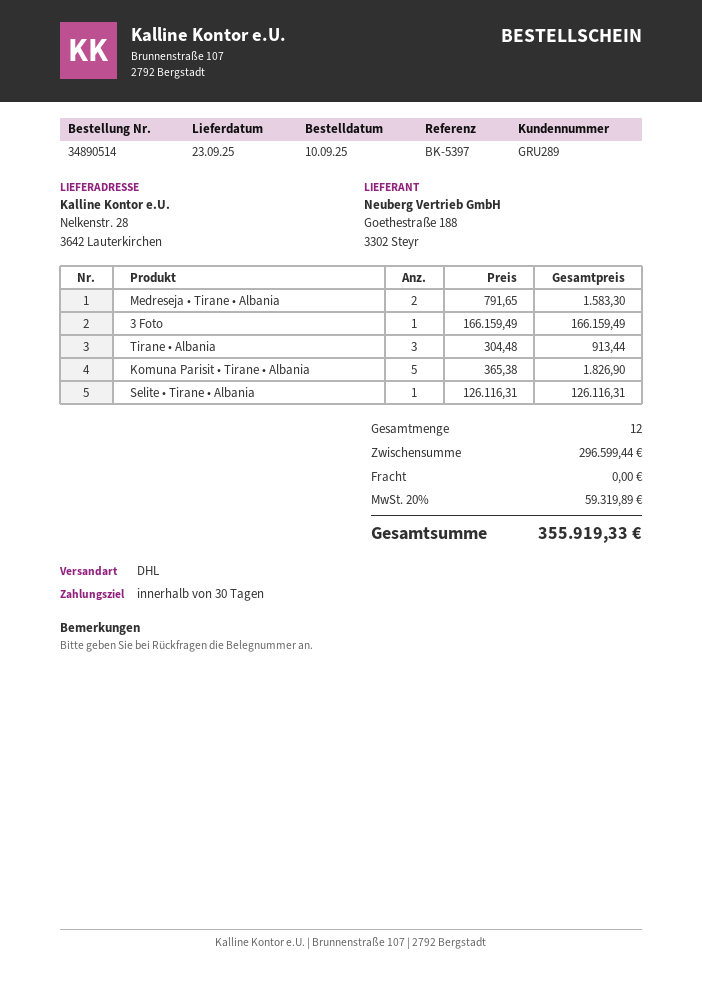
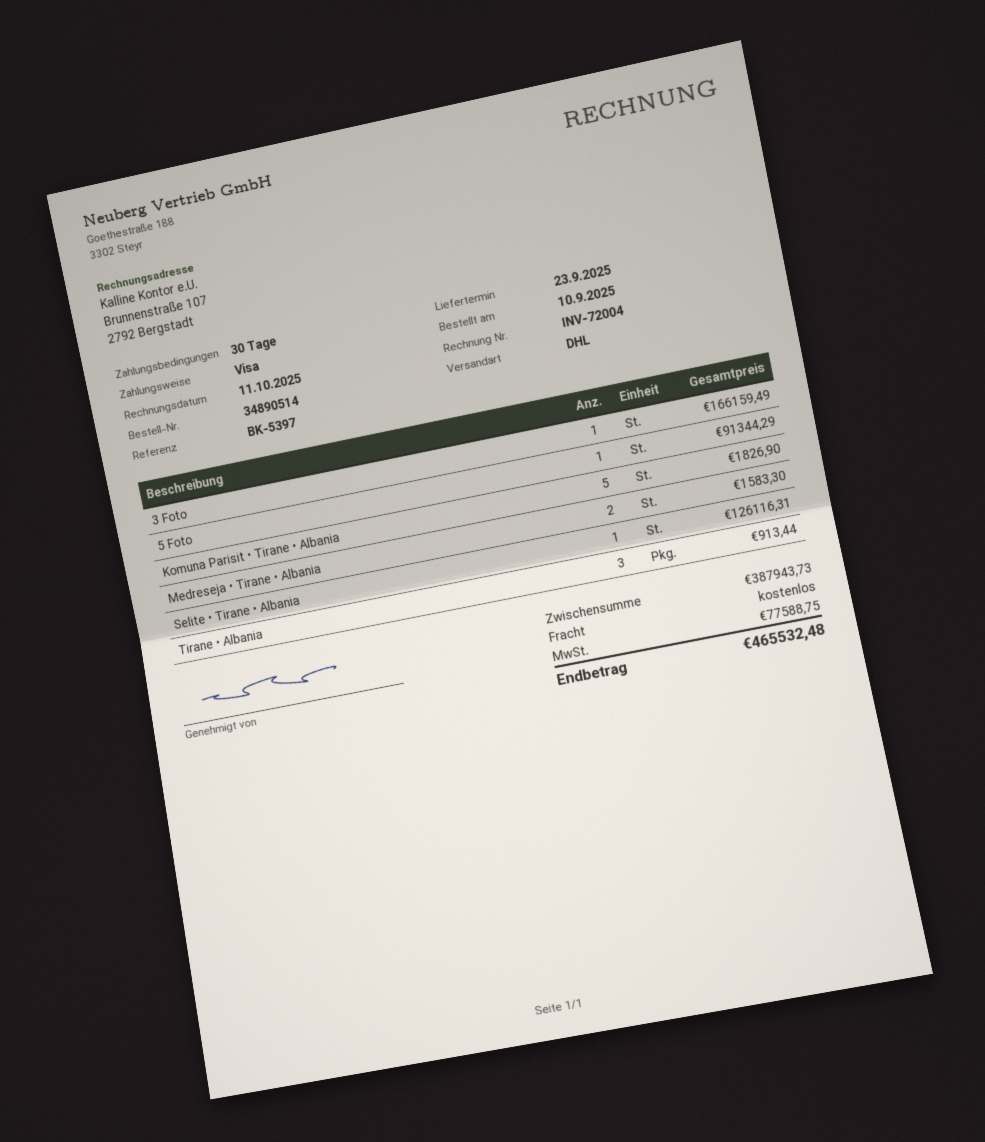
5 Foto: none -> 1 for 91344.29
subtotal: 296599.44 -> 387943.73
tax: 59319.89 -> 77588.75
total: 355919.33 -> 465532.48

